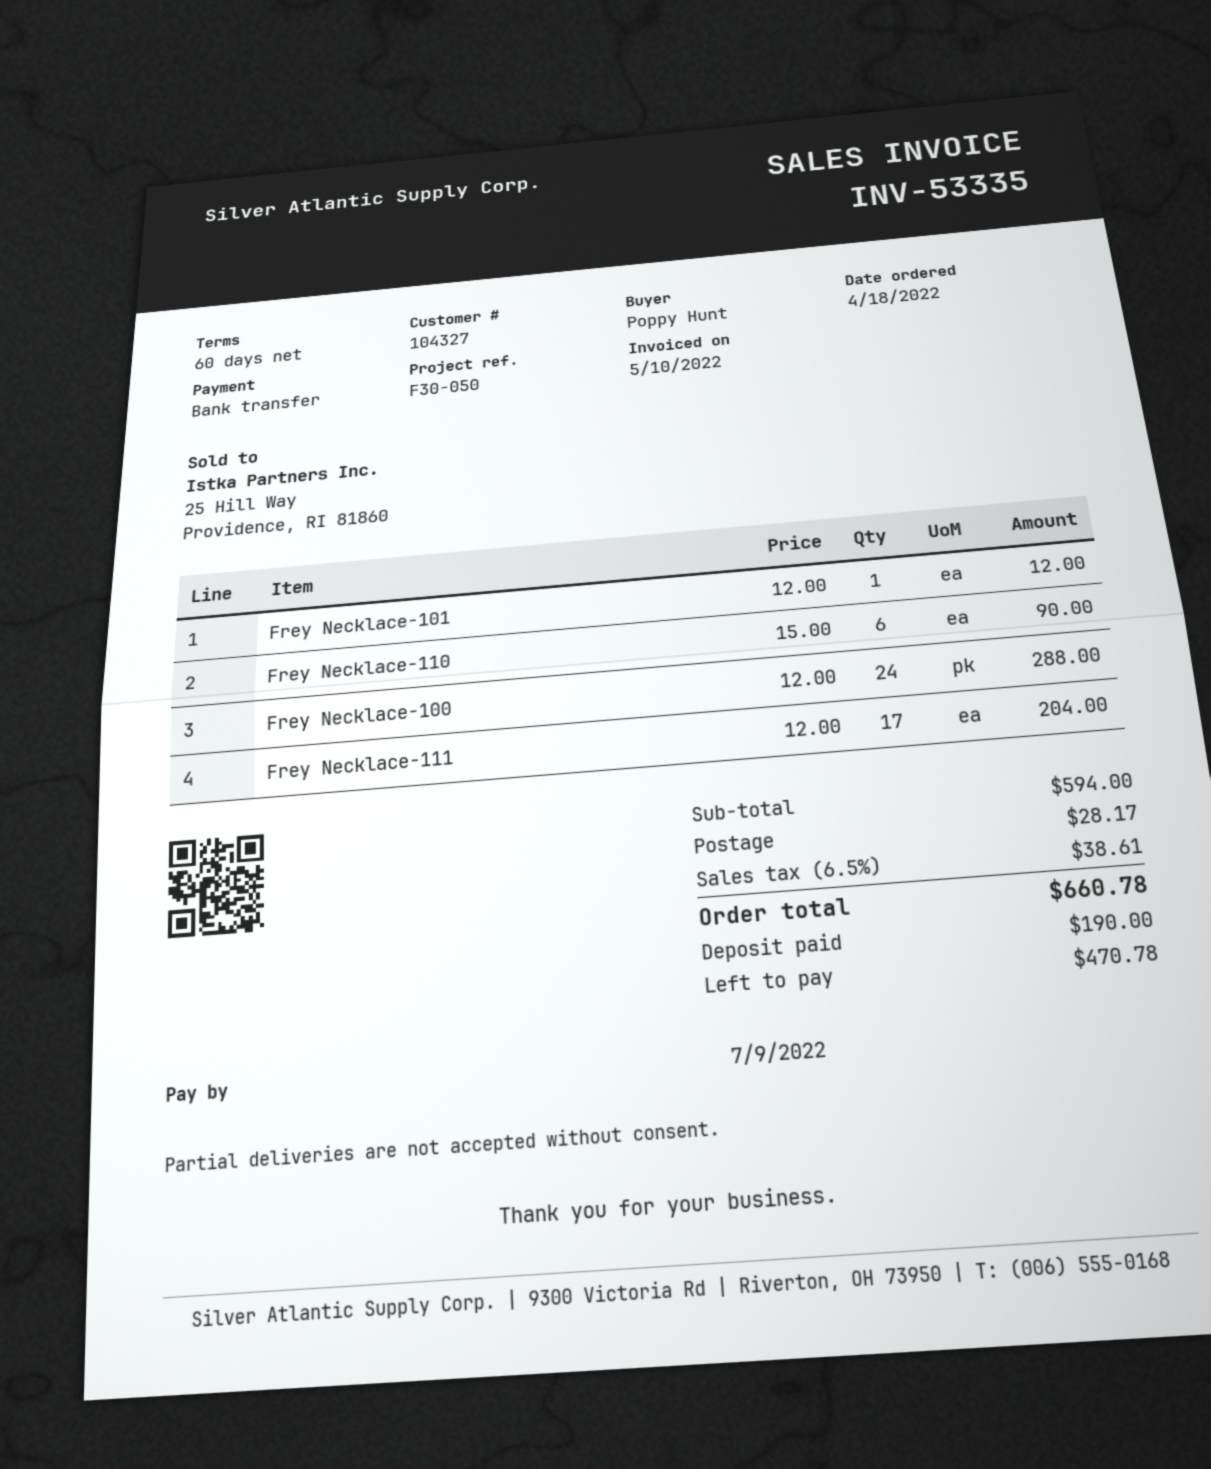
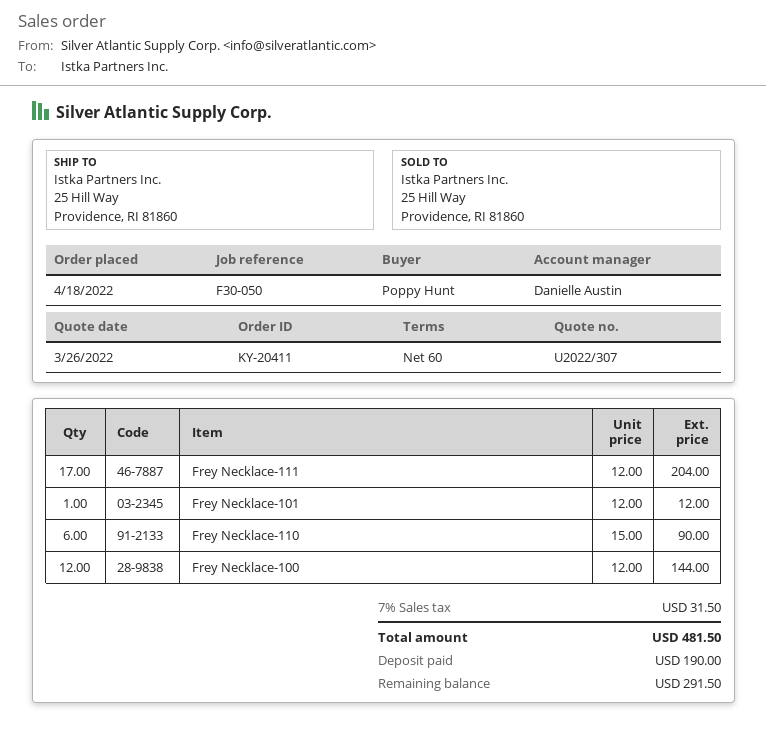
Frey Necklace-100: 24 x 12.00 = 288.00 -> 12 x 12.00 = 144.00
shipping: 28.17 -> none
tax: 6.5% = 38.61 -> 7% = 31.50
total: 660.78 -> 481.50
balance: 470.78 -> 291.50

